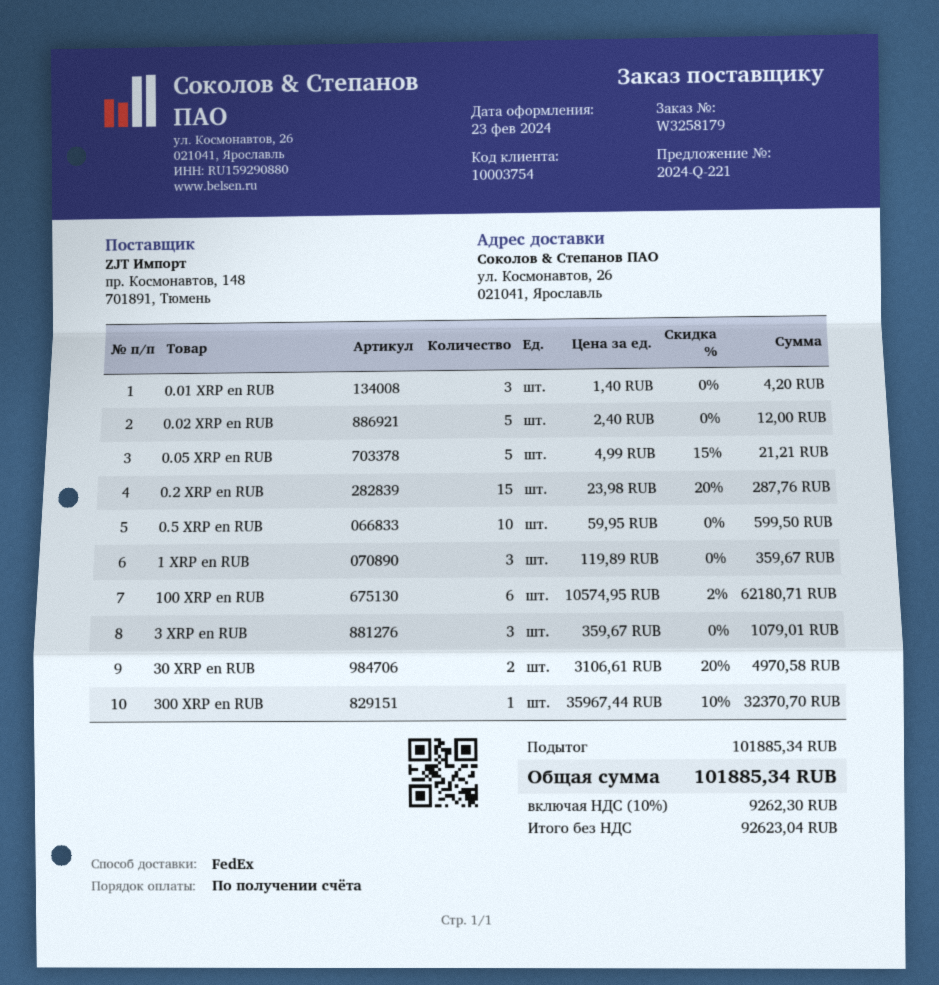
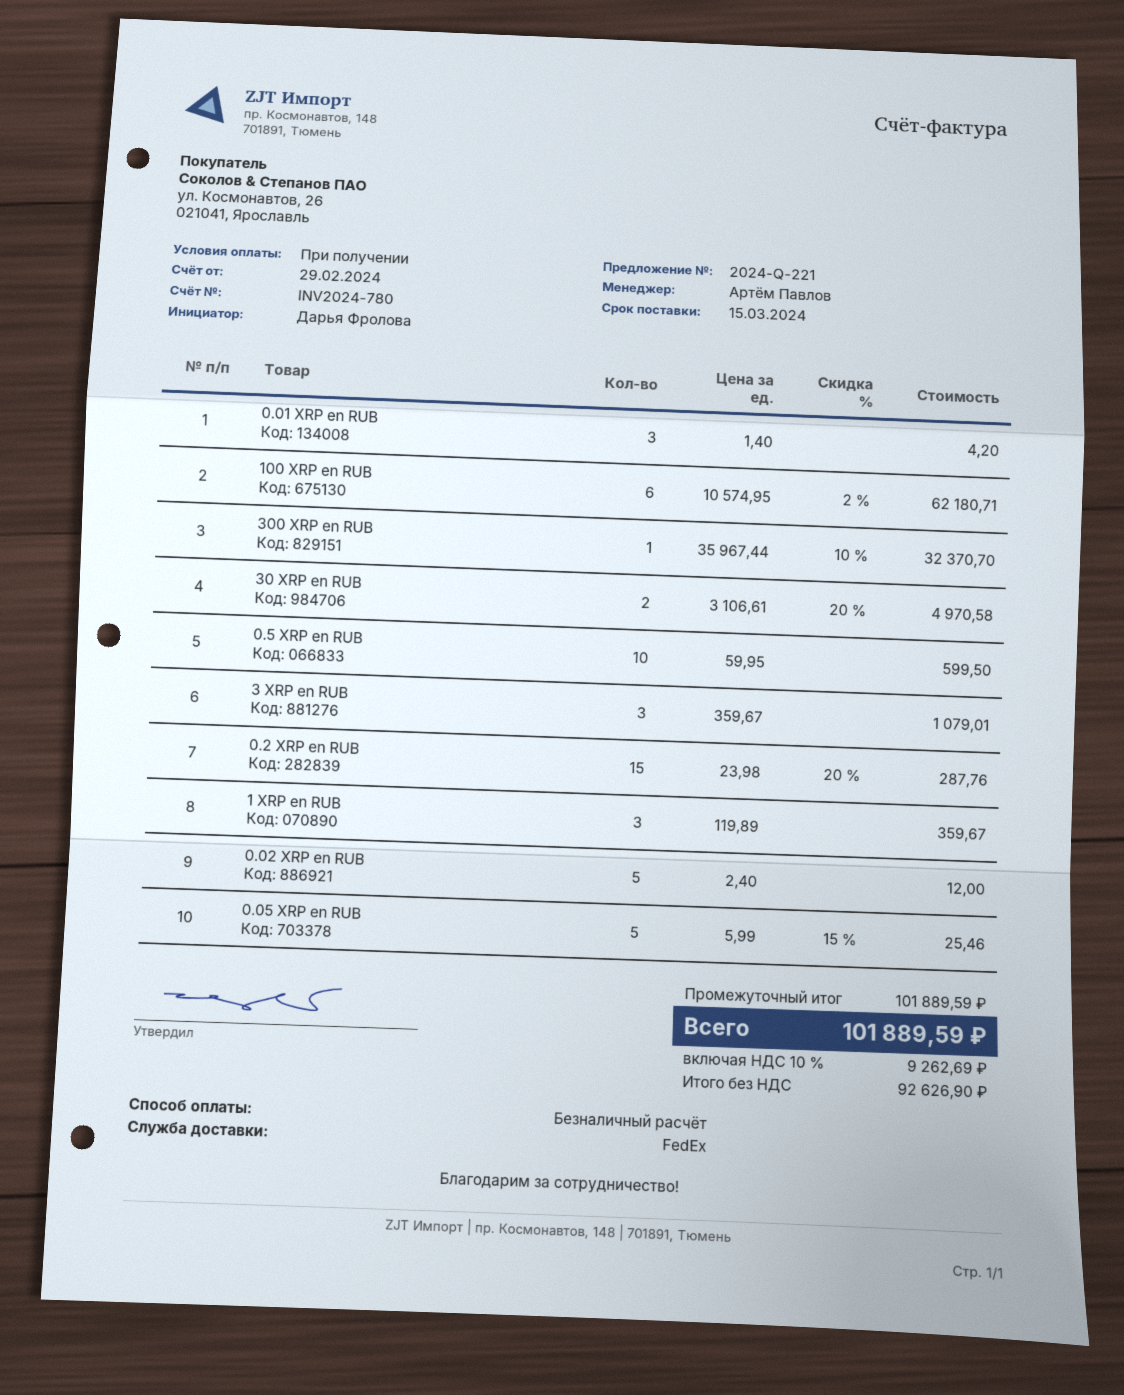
0.05 XRP en RUB: 5 x 4.99 - 15% = 21.21 -> 5 x 5.99 - 15% = 25.46
subtotal: 101885.34 -> 101889.59
net: 92623.04 -> 92626.90
tax: 10% = 9262.30 -> 10% = 9262.69
total: 101885.34 -> 101889.59

